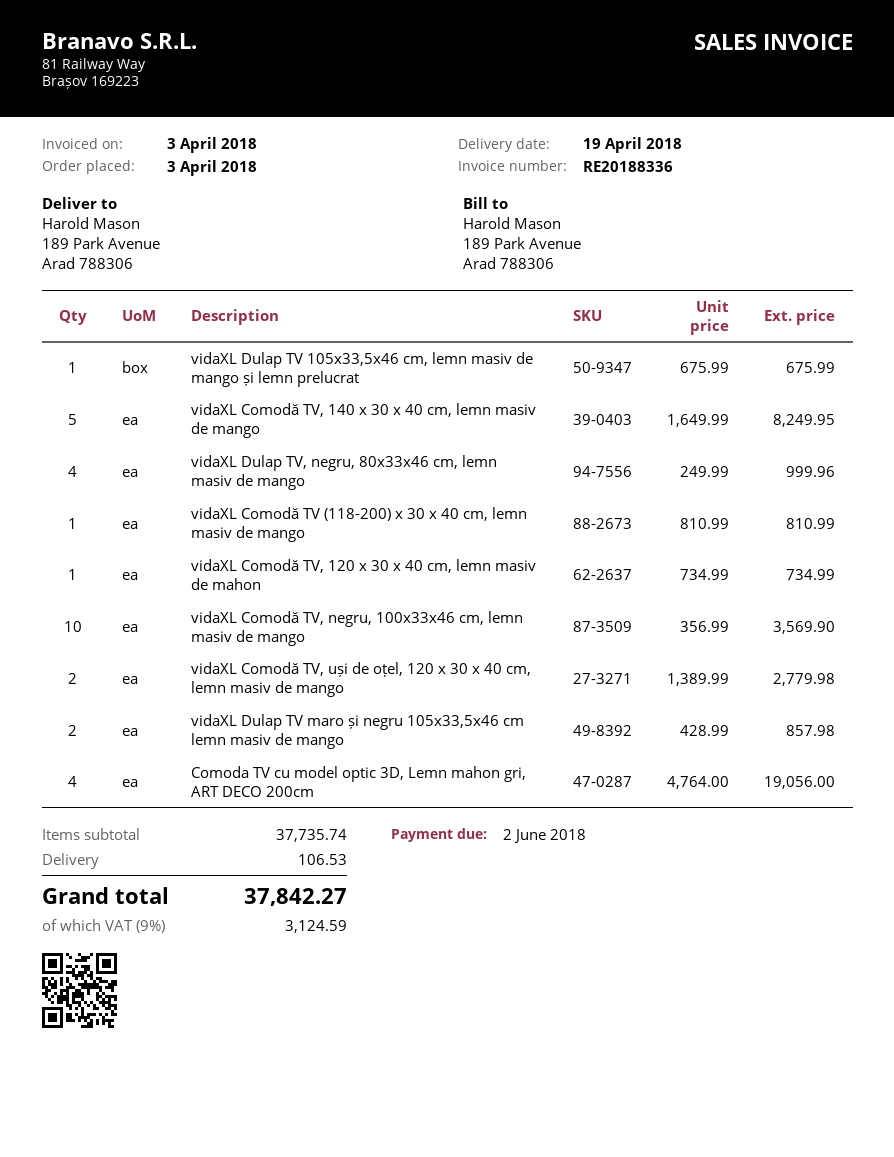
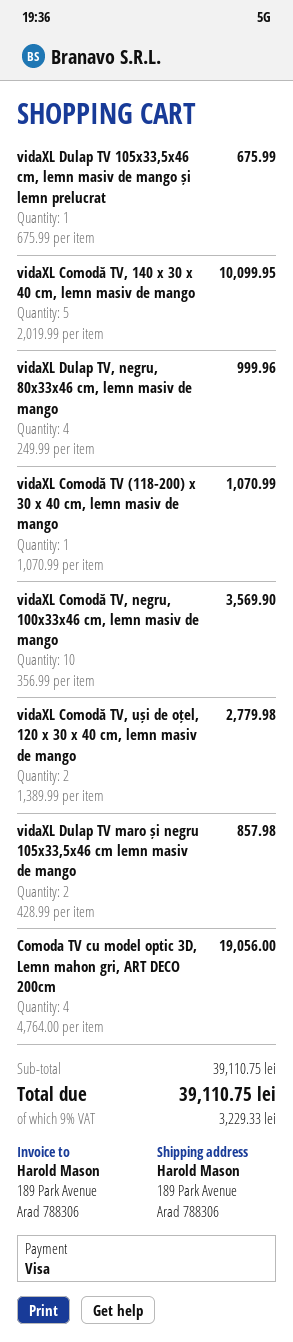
vidaXL Comodă TV, 140 x 30 x 40 cm, lemn masiv de mango: 5 x 1649.99 = 8249.95 -> 5 x 2019.99 = 10099.95
vidaXL Comodă TV (118-200) x 30 x 40 cm, lemn masiv de mango: 1 x 810.99 = 810.99 -> 1 x 1070.99 = 1070.99
vidaXL Comodă TV, 120 x 30 x 40 cm, lemn masiv de mahon: 1 x 734.99 = 734.99 -> none
subtotal: 37735.74 -> 39110.75
shipping: 106.53 -> none
tax: 9% = 3124.59 -> 9% = 3229.33
total: 37842.27 -> 39110.75

